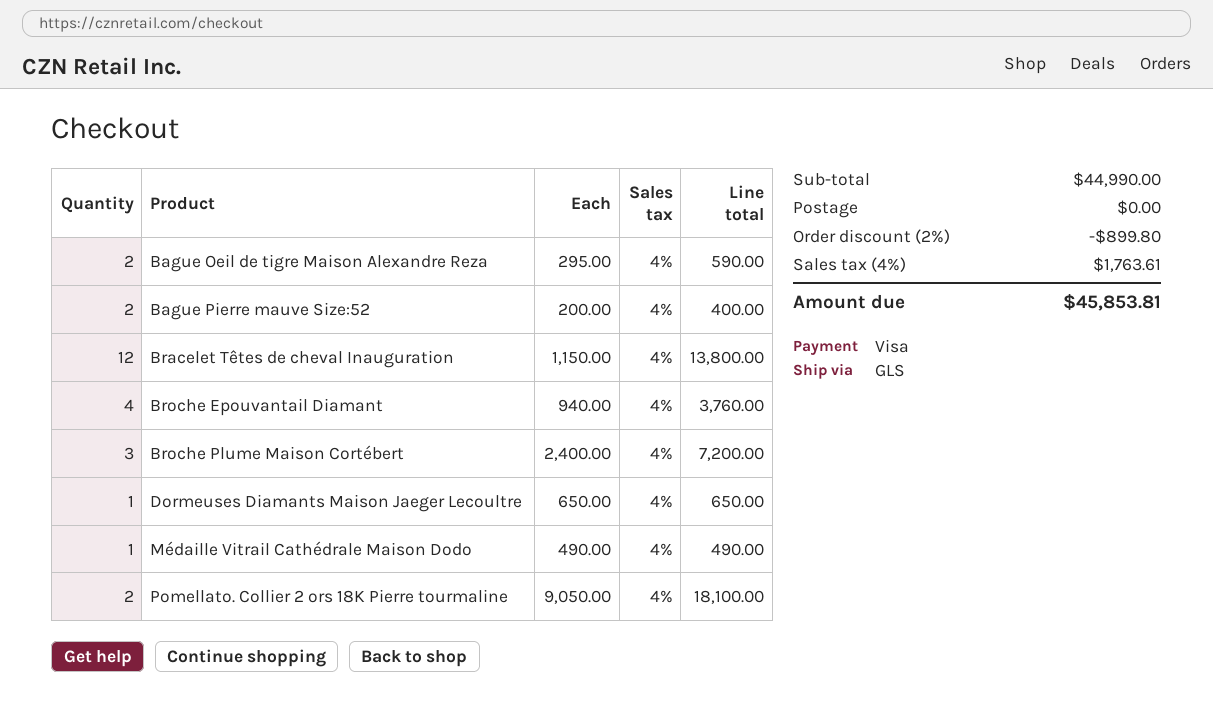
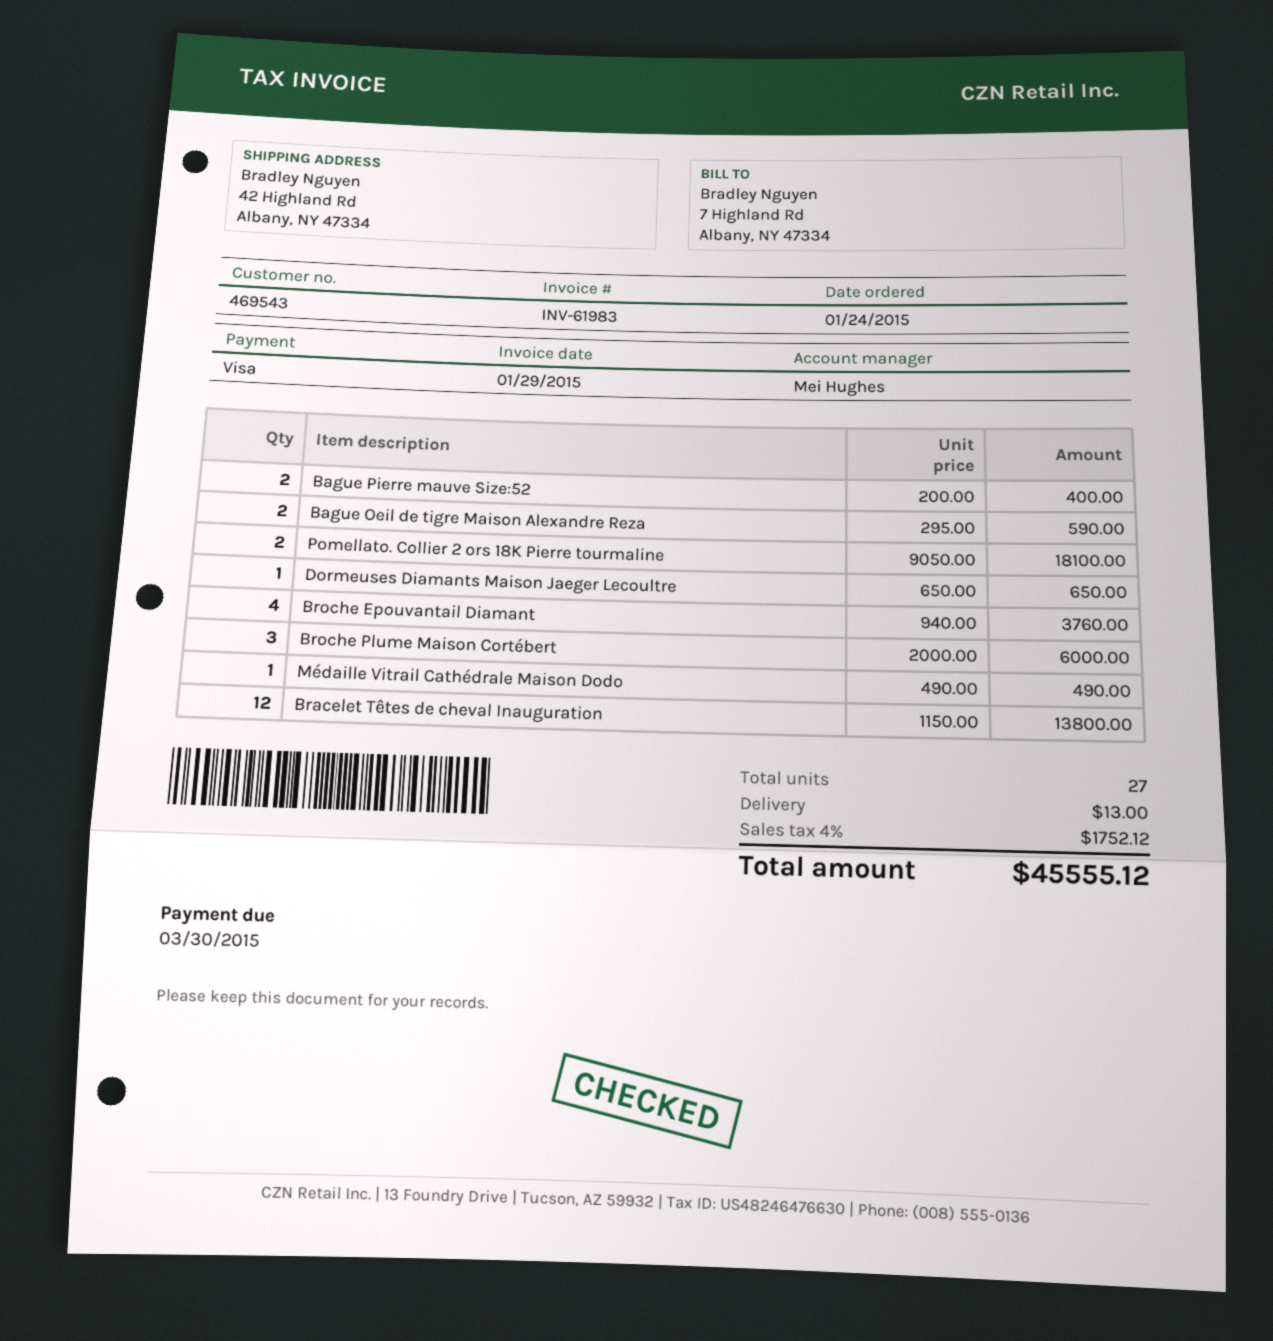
Broche Plume Maison Cortébert: 3 x 2400.00 = 7200.00 -> 3 x 2000.00 = 6000.00
discount: 2% = 899.80 -> none
shipping: 0.00 -> 13.00
tax: 4% = 1763.61 -> 4% = 1752.12
total: 45853.81 -> 45555.12

